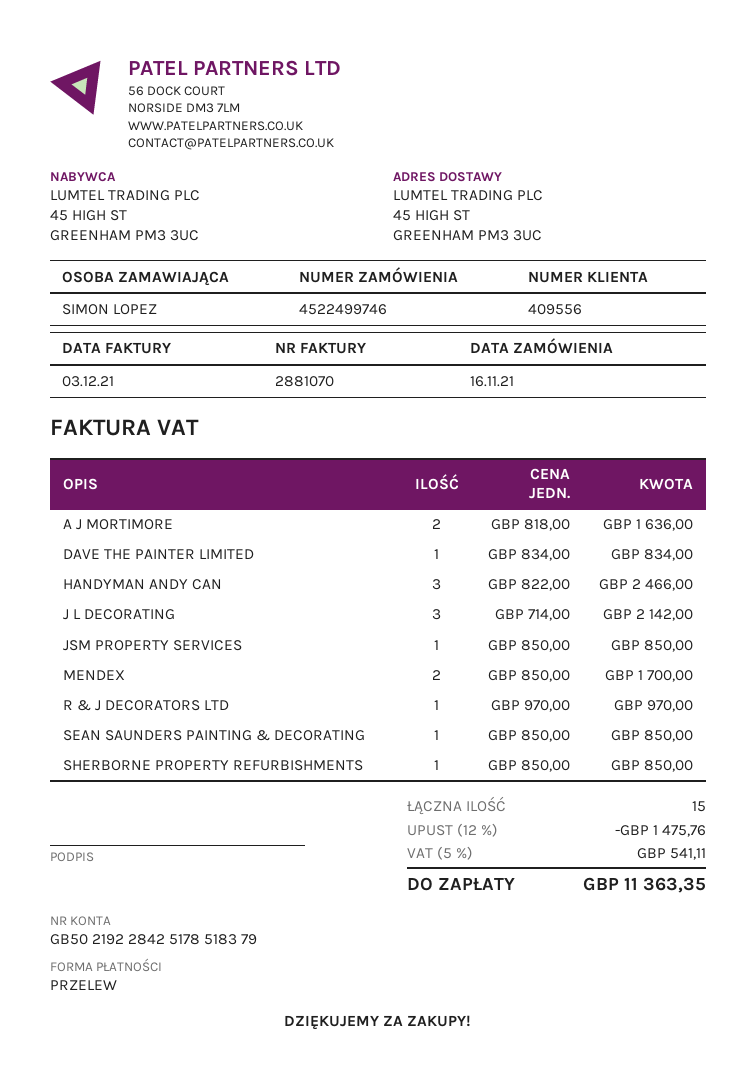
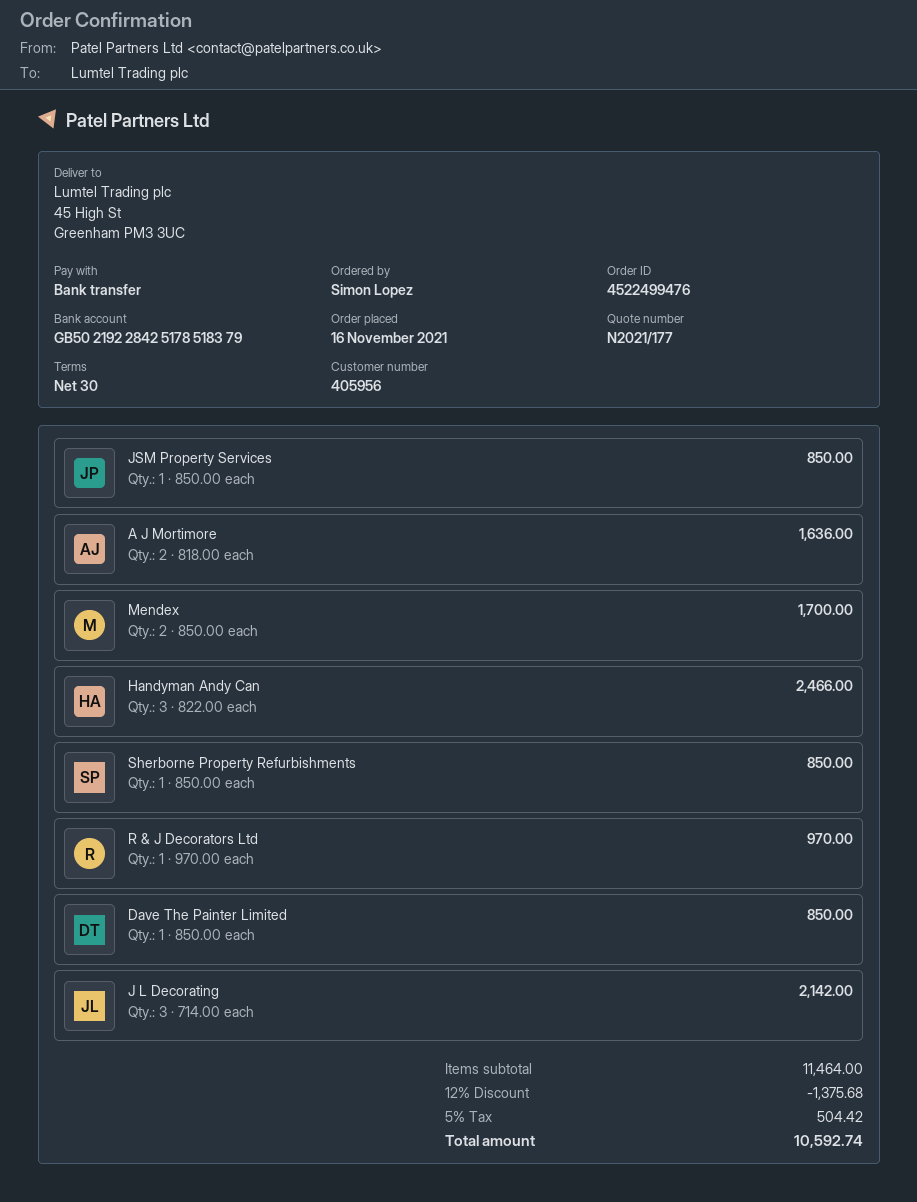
order number: 4522499746 -> 4522499476
customer number: 409556 -> 405956
DAVE THE PAINTER LIMITED: 1 x 834.00 = 834.00 -> 1 x 850.00 = 850.00
SEAN SAUNDERS PAINTING & DECORATING: 1 x 850.00 = 850.00 -> none
discount: 12% = 1475.76 -> 12% = 1375.68
tax: 5% = 541.11 -> 5% = 504.42
total: 11363.35 -> 10592.74

